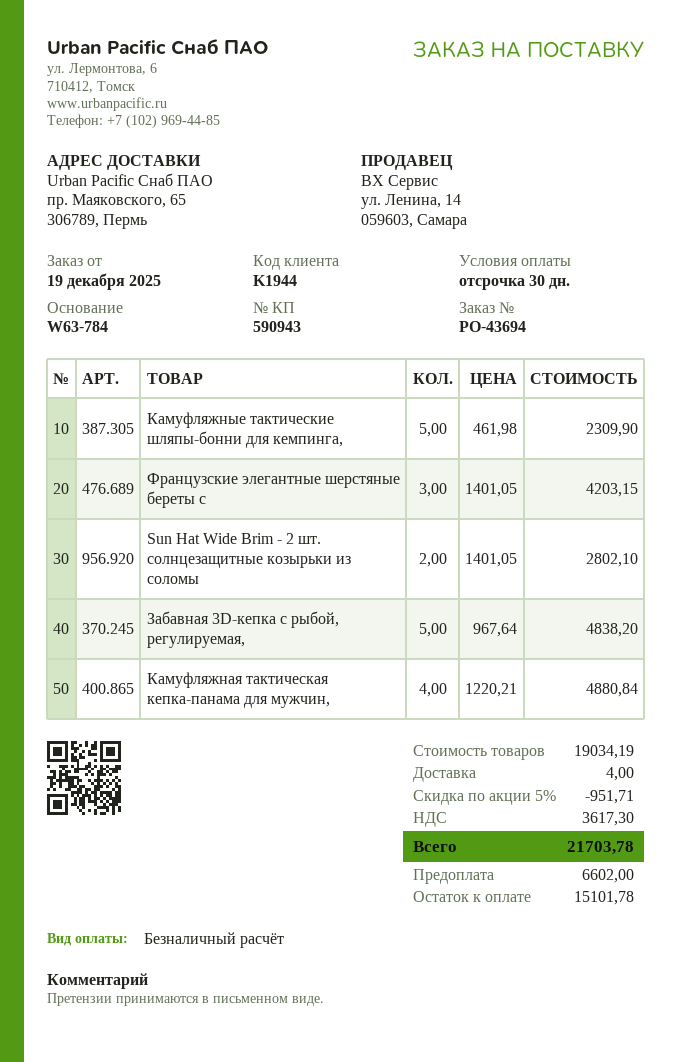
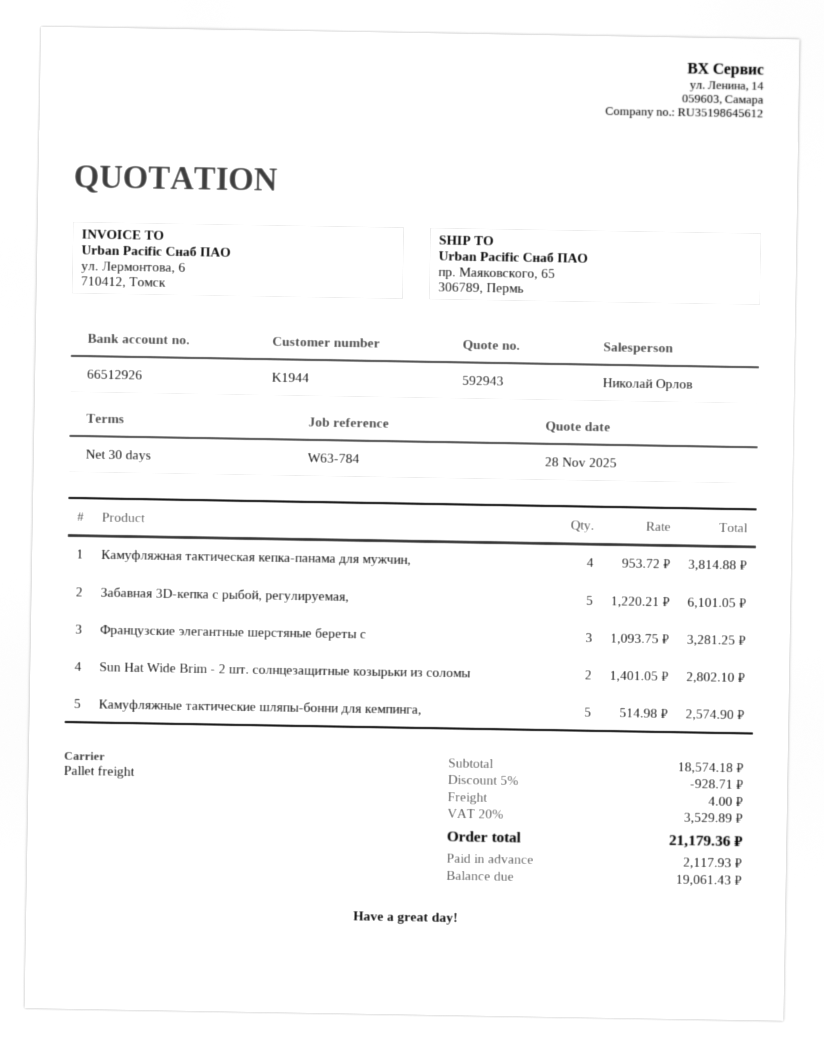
quote number: 590943 -> 592943
Камуфляжные тактические шляпы-бонни для кемпинга,: 5 x 461.98 = 2309.90 -> 5 x 514.98 = 2574.90
Французские элегантные шерстяные береты с: 3 x 1401.05 = 4203.15 -> 3 x 1093.75 = 3281.25
Забавная 3D-кепка с рыбой, регулируемая,: 5 x 967.64 = 4838.20 -> 5 x 1220.21 = 6101.05
Камуфляжная тактическая кепка-панама для мужчин,: 4 x 1220.21 = 4880.84 -> 4 x 953.72 = 3814.88
subtotal: 19034.19 -> 18574.18
discount: 5% = 951.71 -> 5% = 928.71
tax: 3617.30 -> 3529.89
total: 21703.78 -> 21179.36
deposit: 6602.00 -> 2117.93
balance: 15101.78 -> 19061.43

